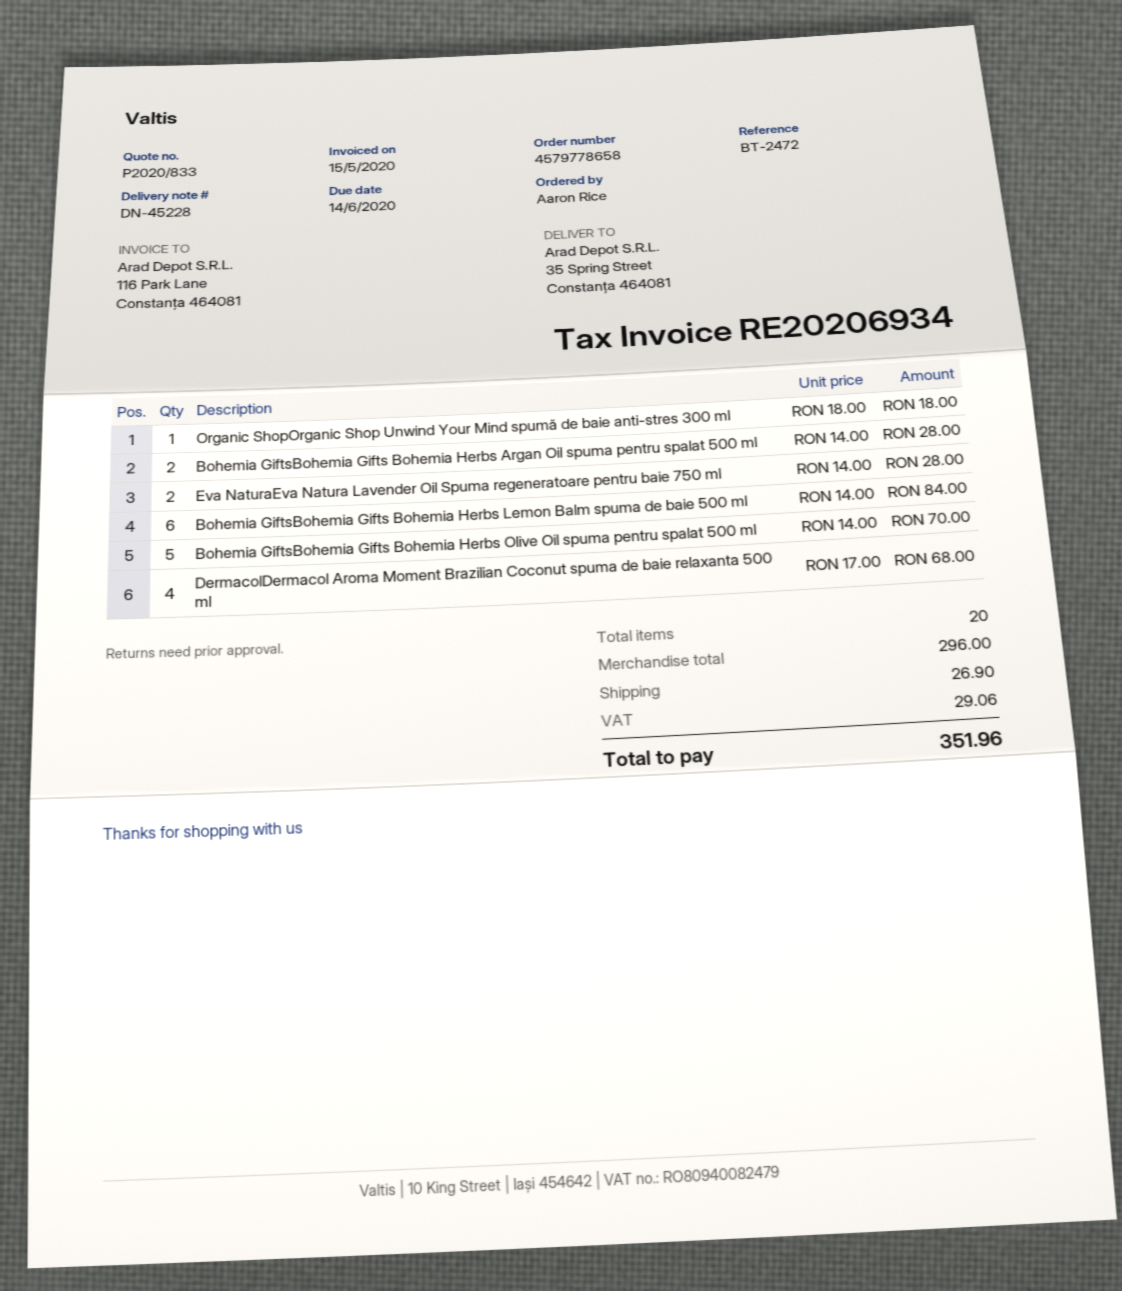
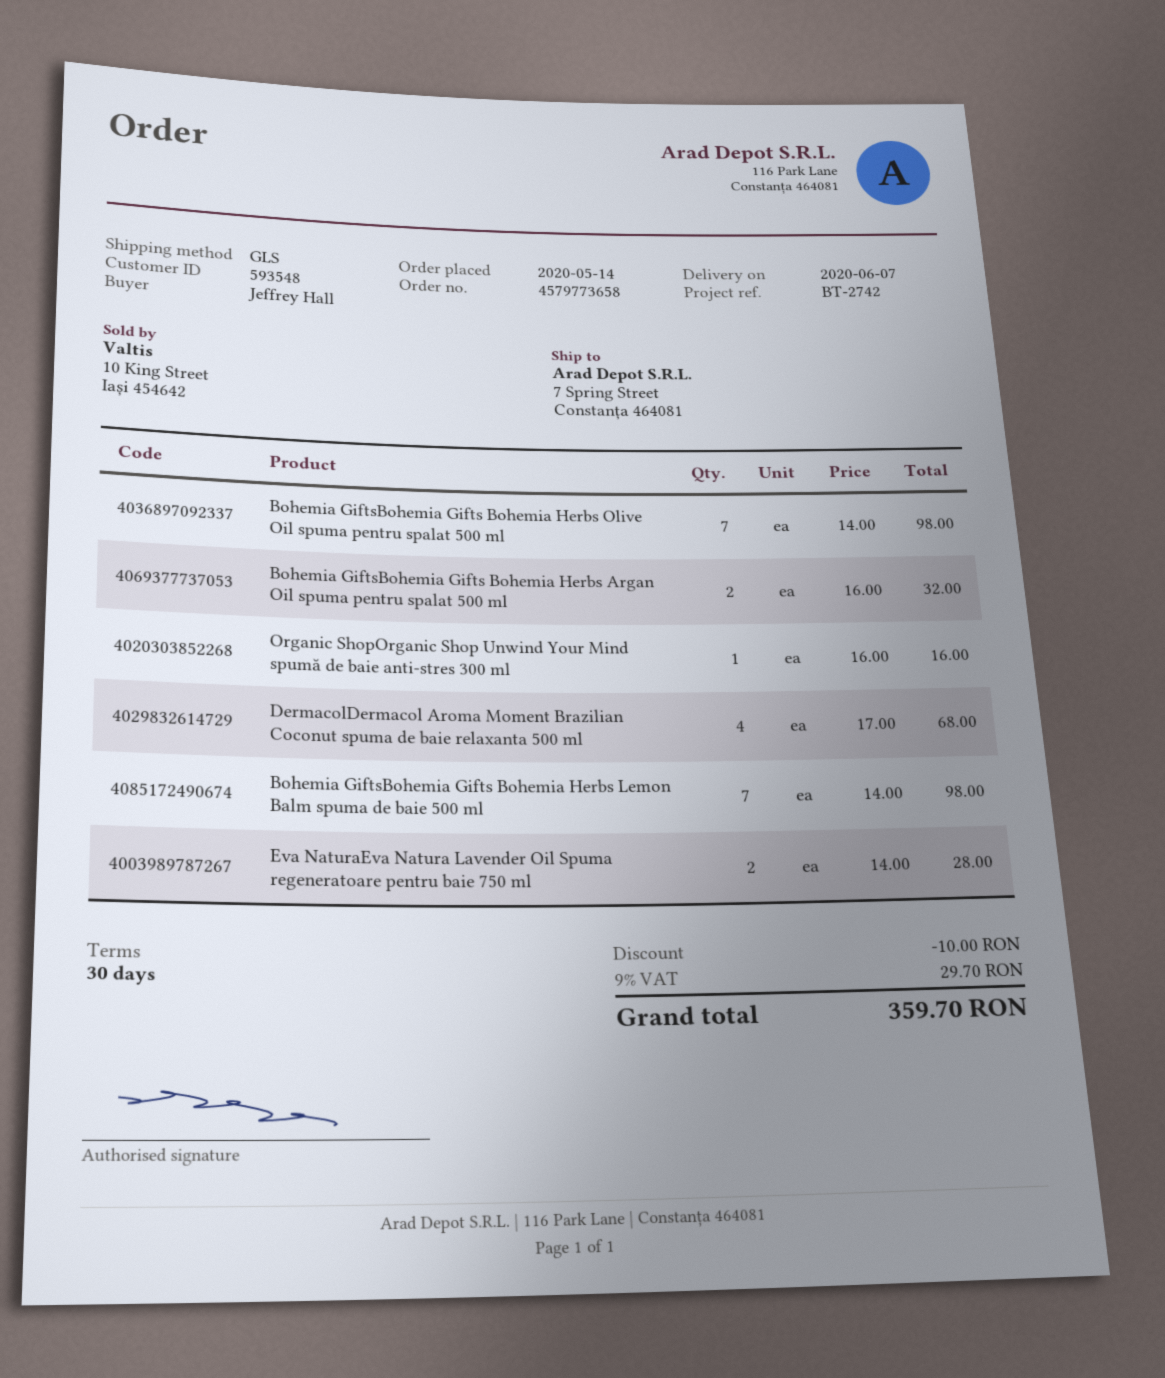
order number: 4579778658 -> 4579773658
reference: BT-2472 -> BT-2742
ordered by: Aaron Rice -> Jeffrey Hall
ship to: 35 Spring Street, Constanța 464081 -> 7 Spring Street, Constanța 464081
Organic ShopOrganic Shop Unwind Your Mind spumă de baie anti-stres 300 ml: 1 x 18.00 = 18.00 -> 1 x 16.00 = 16.00
Bohemia GiftsBohemia Gifts Bohemia Herbs Argan Oil spuma pentru spalat 500 ml: 2 x 14.00 = 28.00 -> 2 x 16.00 = 32.00
Bohemia GiftsBohemia Gifts Bohemia Herbs Lemon Balm spuma de baie 500 ml: 6 x 14.00 = 84.00 -> 7 x 14.00 = 98.00
Bohemia GiftsBohemia Gifts Bohemia Herbs Olive Oil spuma pentru spalat 500 ml: 5 x 14.00 = 70.00 -> 7 x 14.00 = 98.00
discount: none -> 10.00
shipping: 26.90 -> none
tax: 29.06 -> 29.70
total: 351.96 -> 359.70

